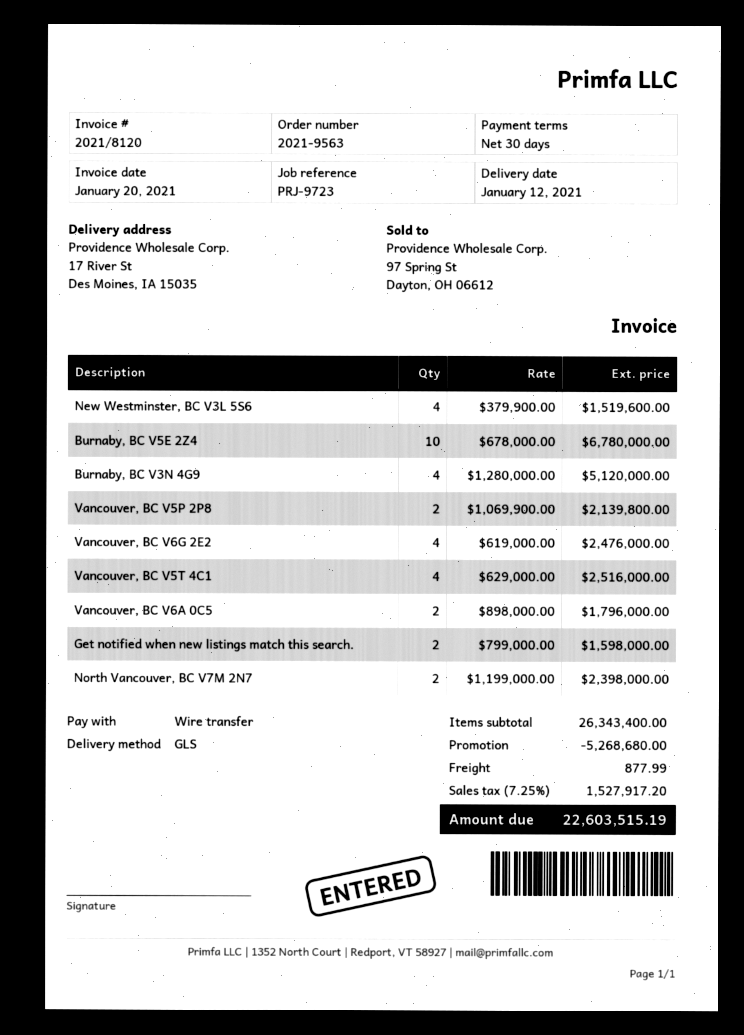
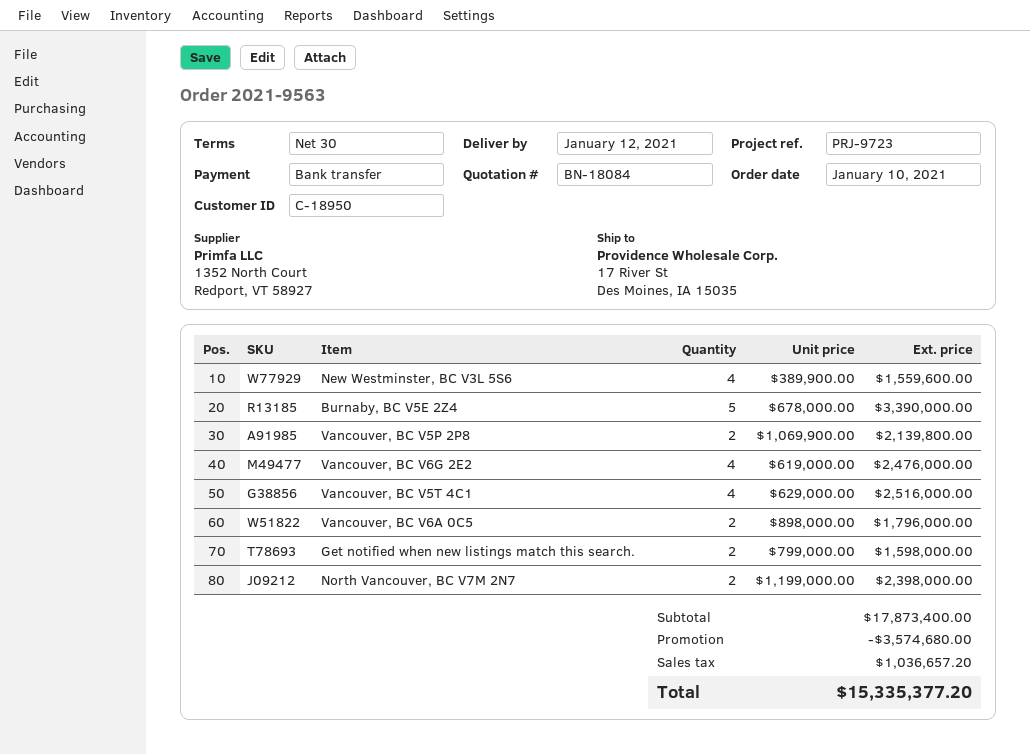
New Westminster, BC V3L 5S6: 4 x 379900.00 = 1519600.00 -> 4 x 389900.00 = 1559600.00
Burnaby, BC V5E 2Z4: 10 x 678000.00 = 6780000.00 -> 5 x 678000.00 = 3390000.00
Burnaby, BC V3N 4G9: 4 x 1280000.00 = 5120000.00 -> none
subtotal: 26343400.00 -> 17873400.00
discount: 5268680.00 -> 3574680.00
shipping: 877.99 -> none
tax: 1527917.20 -> 1036657.20
total: 22603515.19 -> 15335377.20

